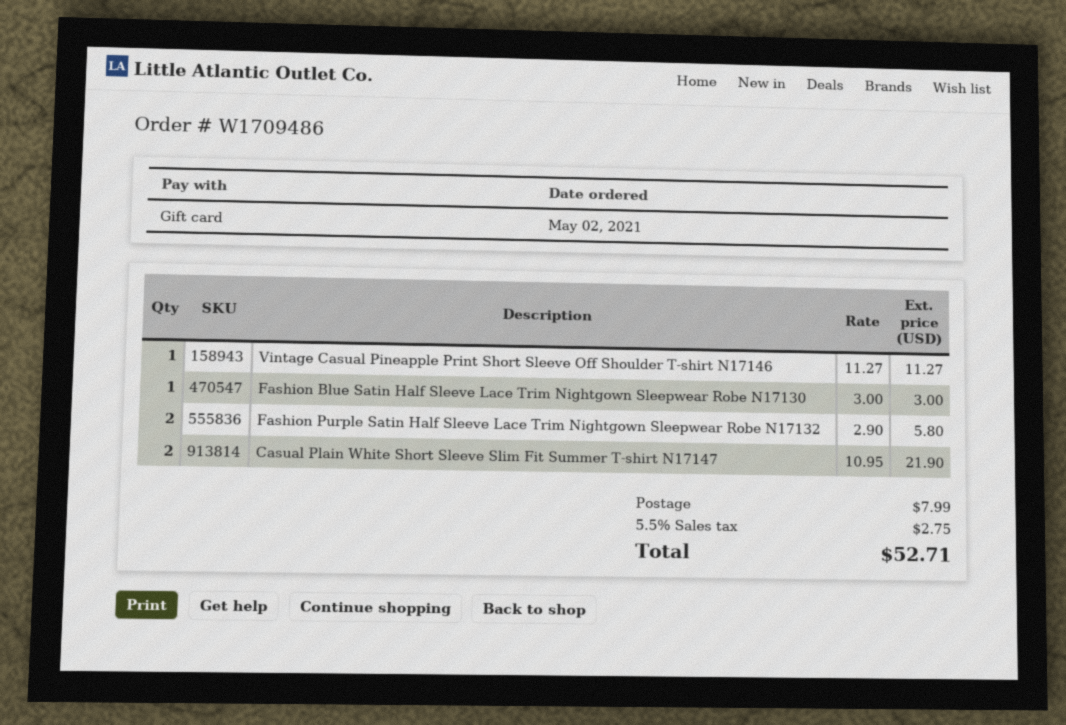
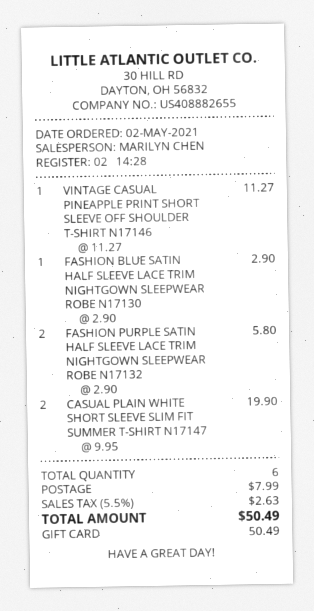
Fashion Blue Satin Half Sleeve Lace Trim Nightgown Sleepwear Robe N17130: 1 x 3.00 = 3.00 -> 1 x 2.90 = 2.90
Casual Plain White Short Sleeve Slim Fit Summer T-shirt N17147: 2 x 10.95 = 21.90 -> 2 x 9.95 = 19.90
tax: 5.5% = 2.75 -> 5.5% = 2.63
total: 52.71 -> 50.49

